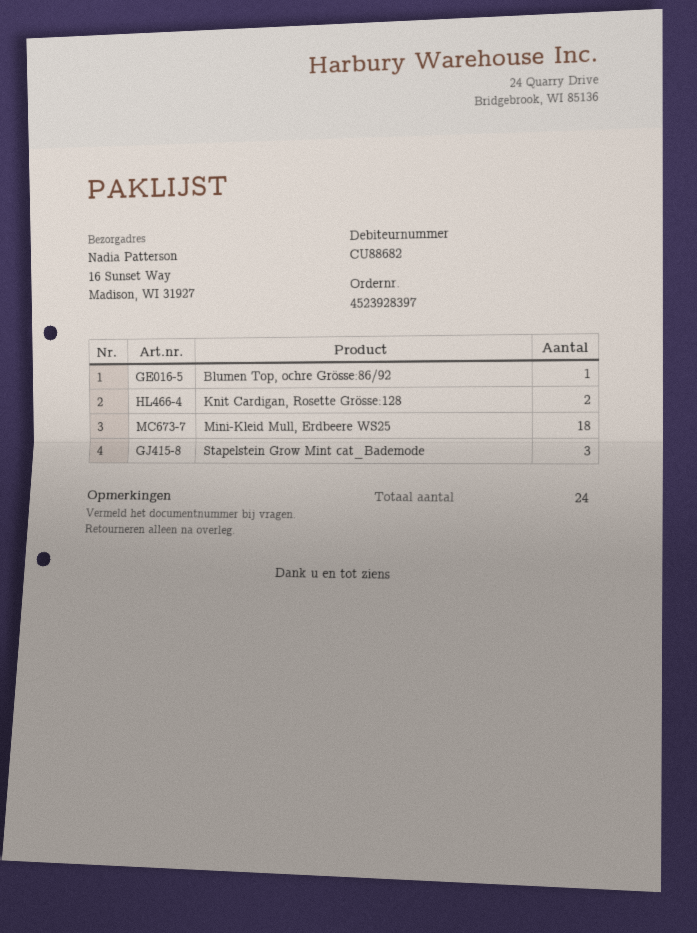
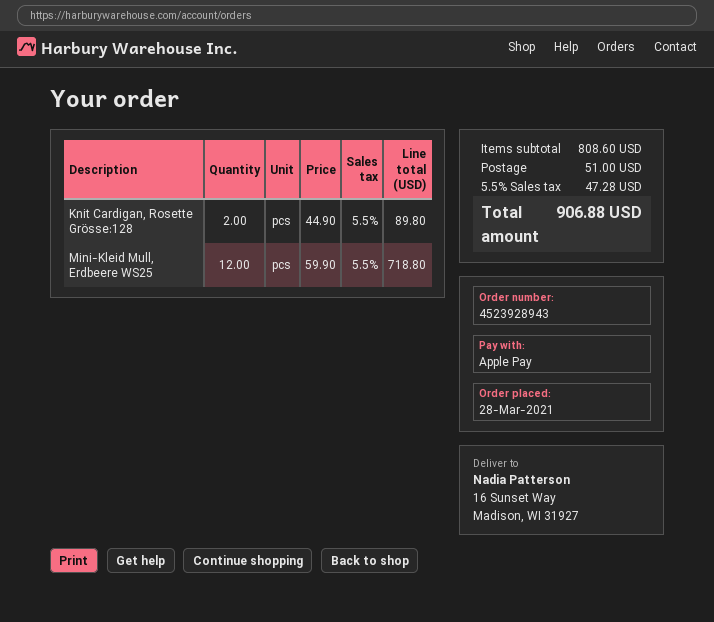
order number: 4523928397 -> 4523928943
Blumen Top, ochre Grösse:86/92: 1 -> none
Mini-Kleid Mull, Erdbeere WS25: 18 -> 12
Stapelstein Grow Mint cat_Bademode: 3 -> none

